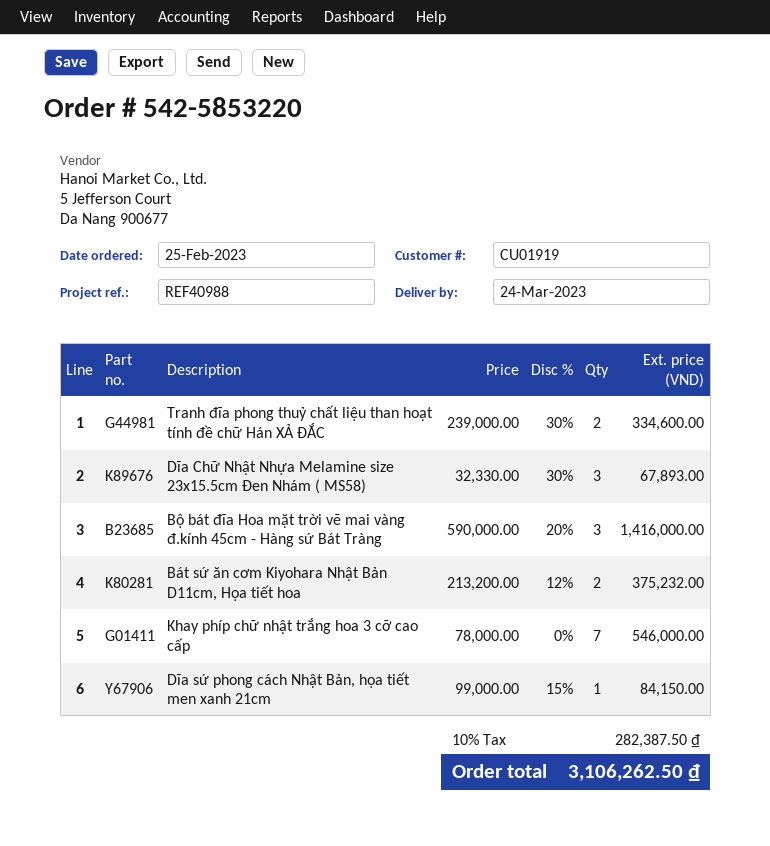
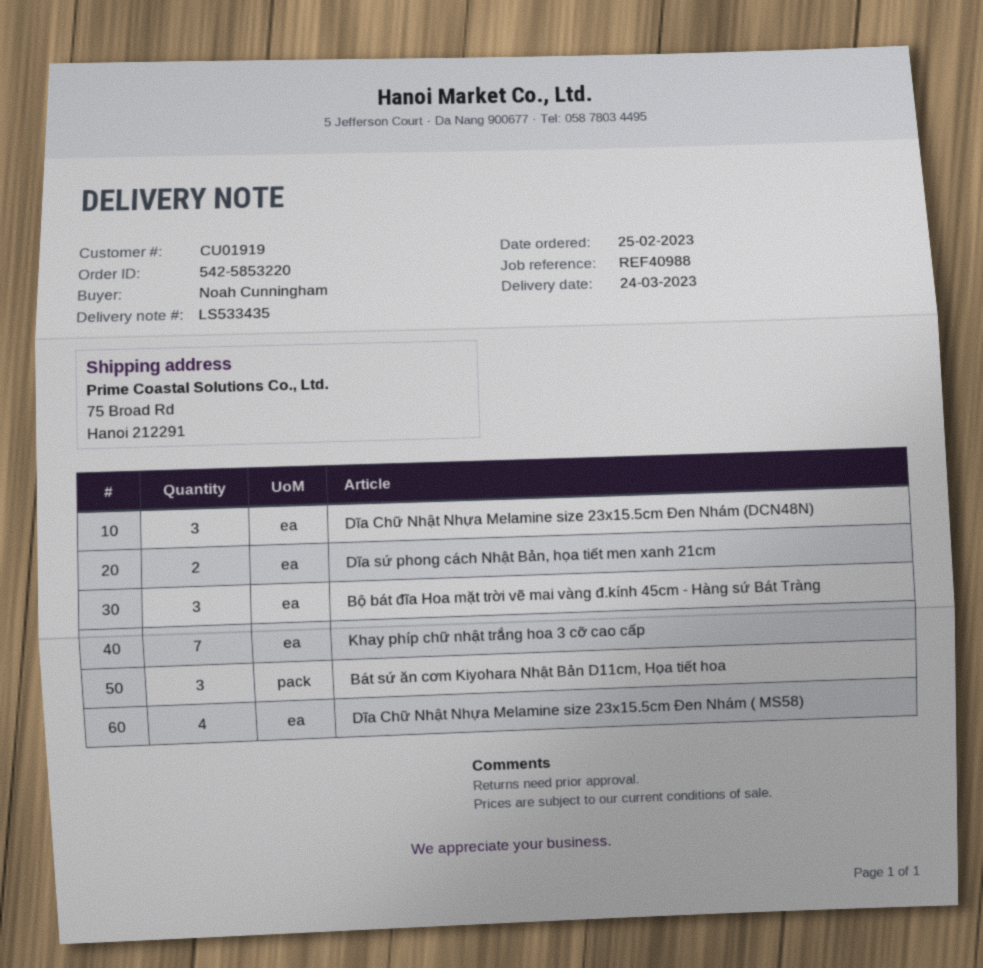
Tranh đĩa phong thuỷ chất liệu than hoạt tính đề chữ Hán XẢ ĐẮC: 2 -> none
Dĩa Chữ Nhật Nhựa Melamine size 23x15.5cm Đen Nhám ( MS58): 3 -> 4
Bát sứ ăn cơm Kiyohara Nhật Bản D11cm, Họa tiết hoa: 2 -> 3
Dĩa sứ phong cách Nhật Bản, họa tiết men xanh 21cm: 1 -> 2
Dĩa Chữ Nhật Nhựa Melamine size 23x15.5cm Đen Nhám (DCN48N): none -> 3

